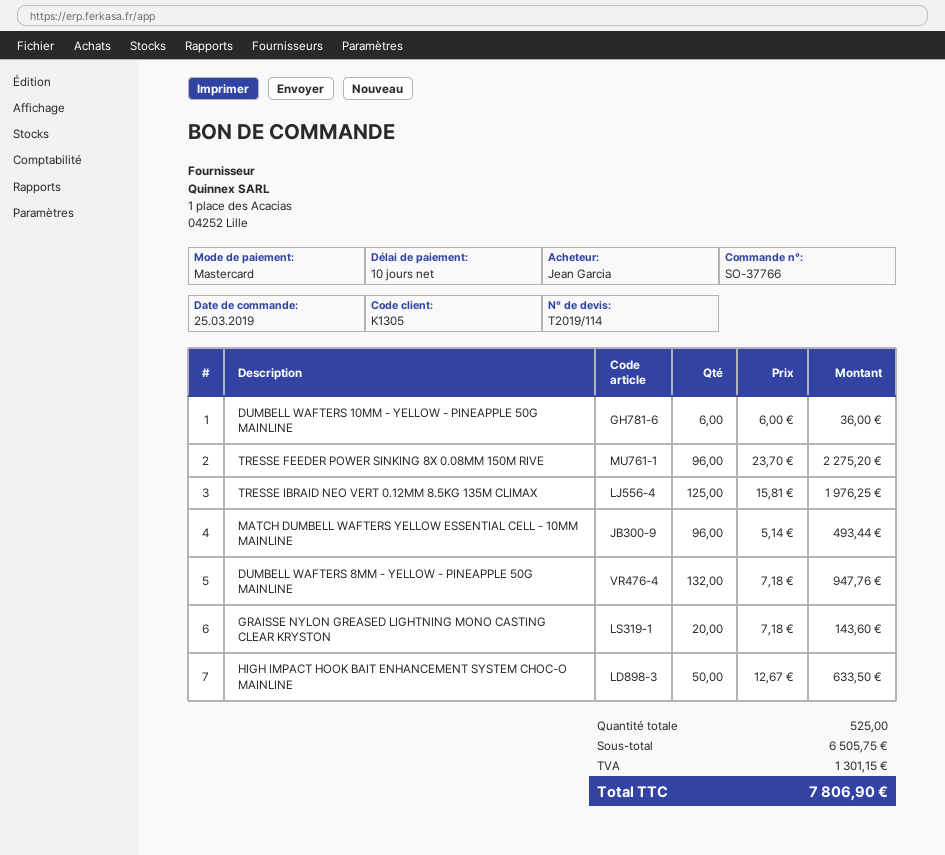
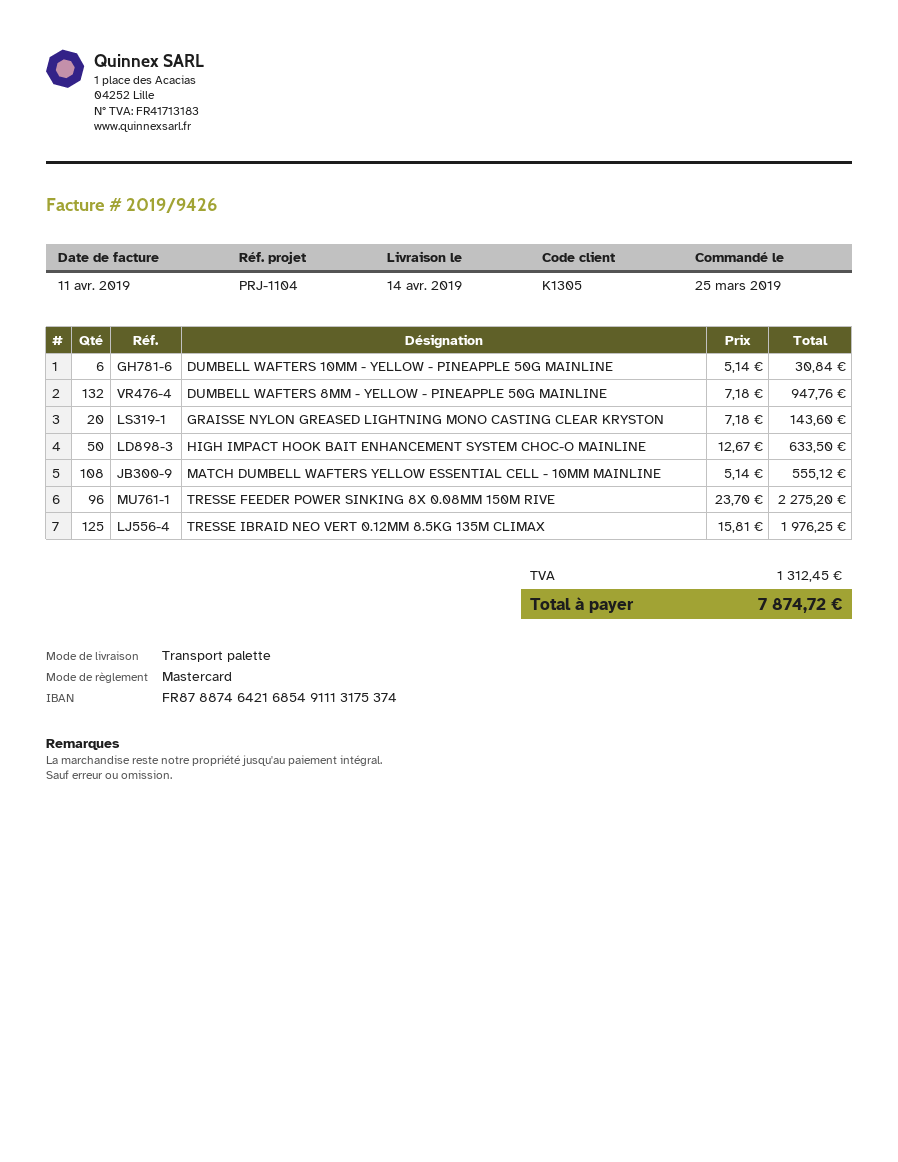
DUMBELL WAFTERS 10MM - YELLOW - PINEAPPLE 50G MAINLINE: 6 x 6.00 = 36.00 -> 6 x 5.14 = 30.84
MATCH DUMBELL WAFTERS YELLOW ESSENTIAL CELL - 10MM MAINLINE: 96 x 5.14 = 493.44 -> 108 x 5.14 = 555.12
tax: 1301.15 -> 1312.45
total: 7806.90 -> 7874.72

